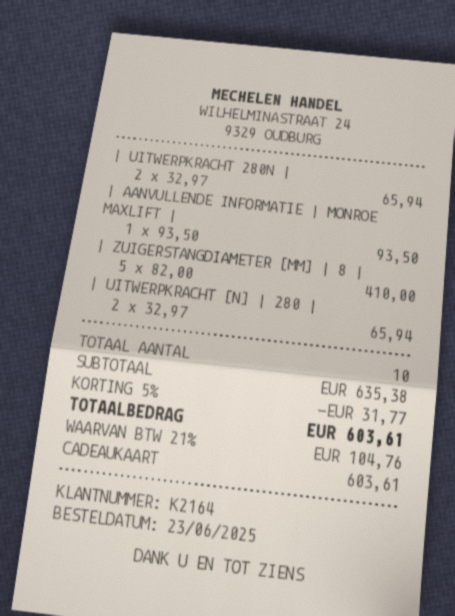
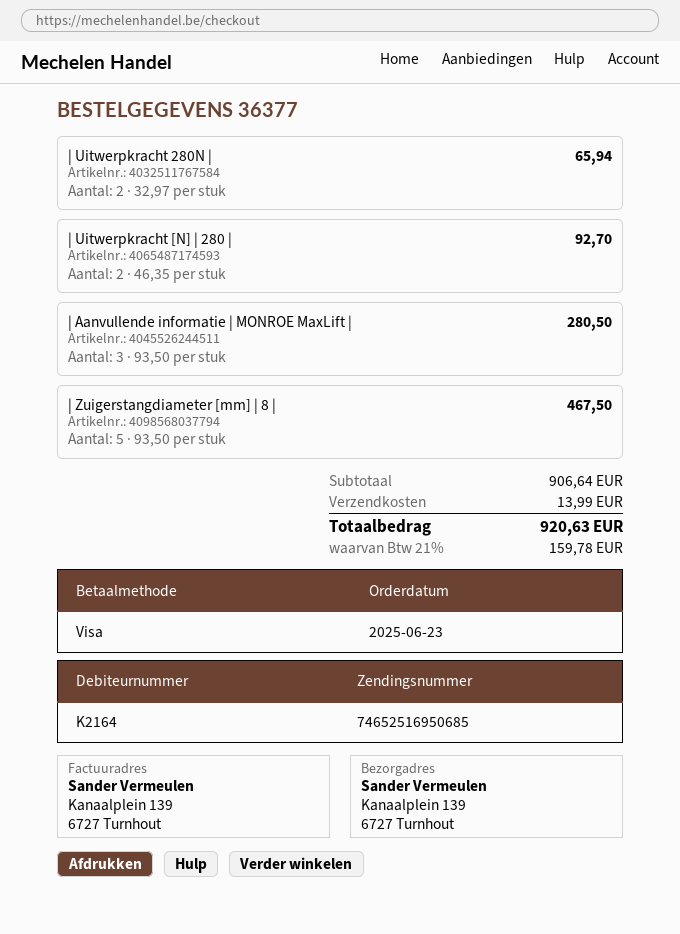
payment method: gift card -> Visa
| AANVULLENDE INFORMATIE | MONROE MAXLIFT |: 1 x 93.50 = 93.50 -> 3 x 93.50 = 280.50
| ZUIGERSTANGDIAMETER [MM] | 8 |: 5 x 82.00 = 410.00 -> 5 x 93.50 = 467.50
| UITWERPKRACHT [N] | 280 |: 2 x 32.97 = 65.94 -> 2 x 46.35 = 92.70
subtotal: 635.38 -> 906.64
discount: 5% = 31.77 -> none
shipping: none -> 13.99
tax: 21% = 104.76 -> 21% = 159.78
total: 603.61 -> 920.63

